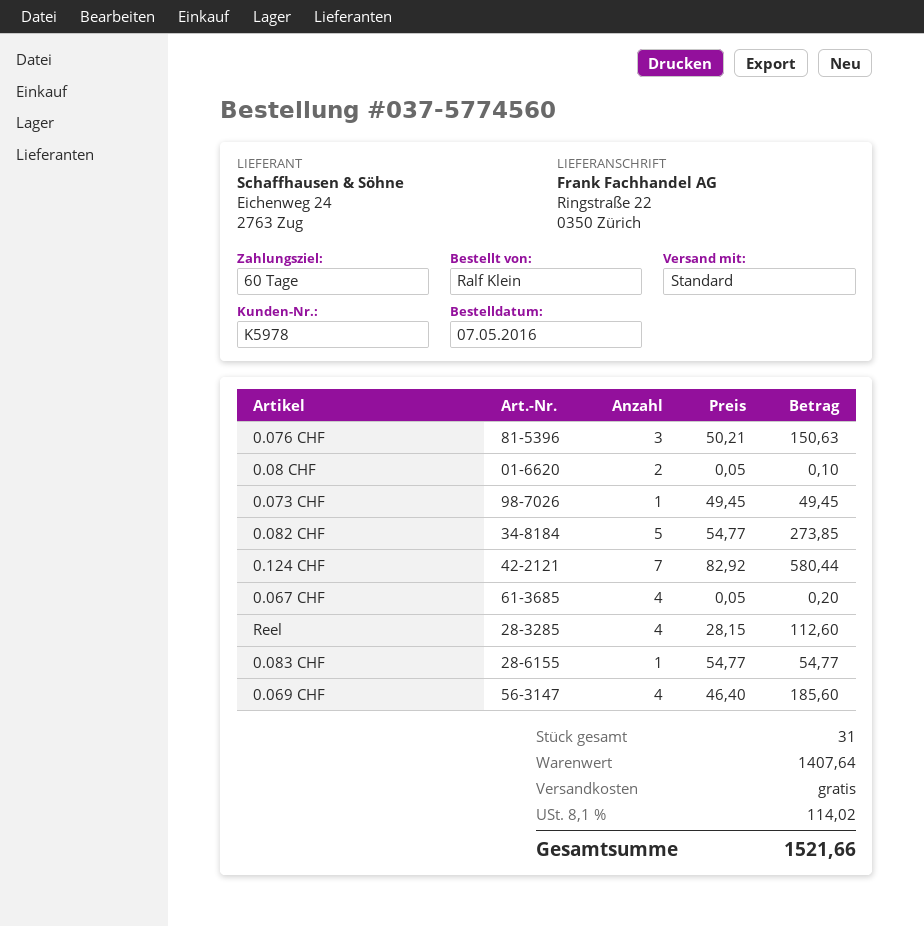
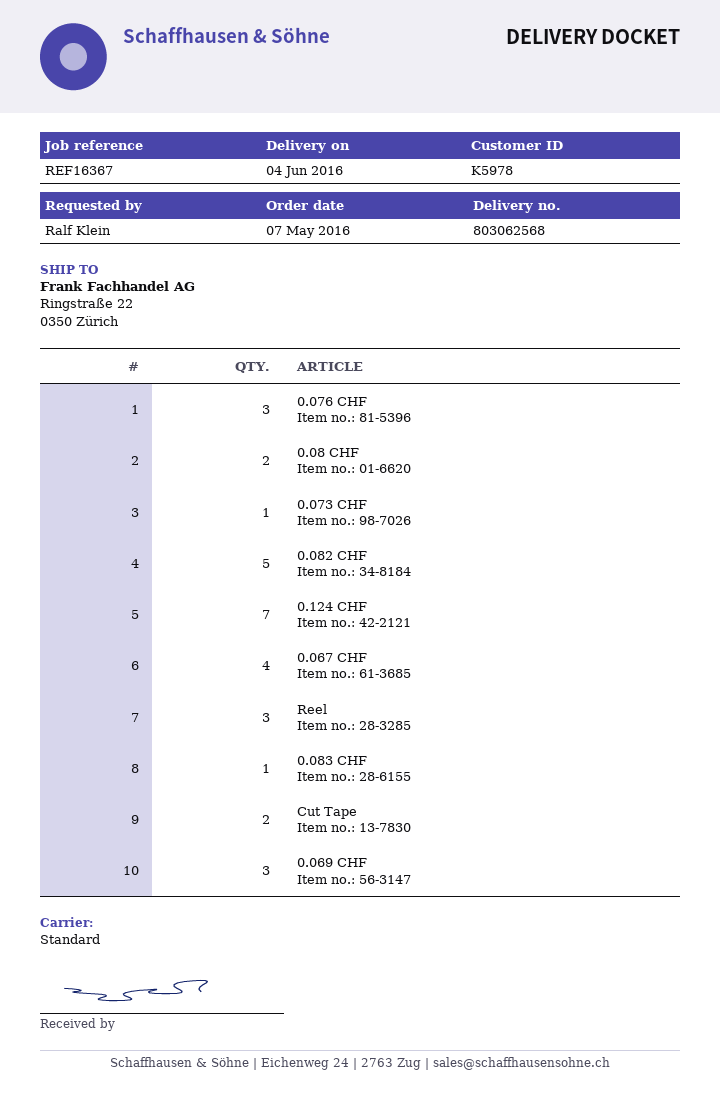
Reel: 4 -> 3
0.069 CHF: 4 -> 3
Cut Tape: none -> 2

